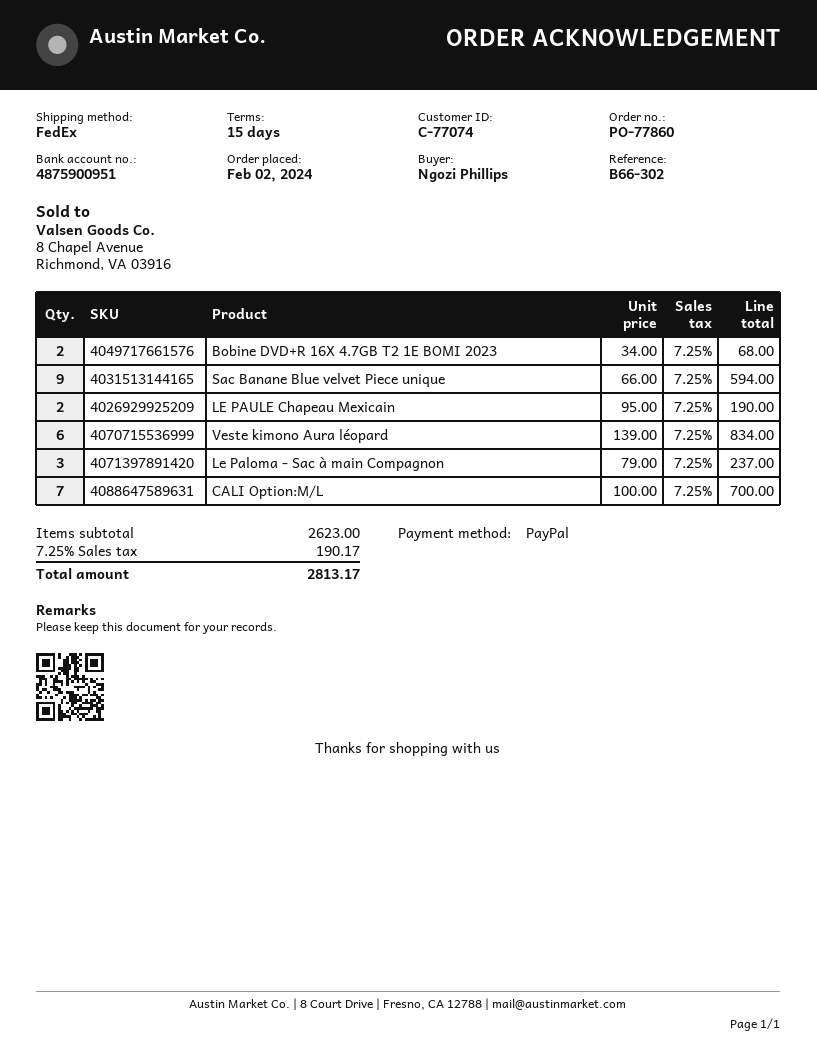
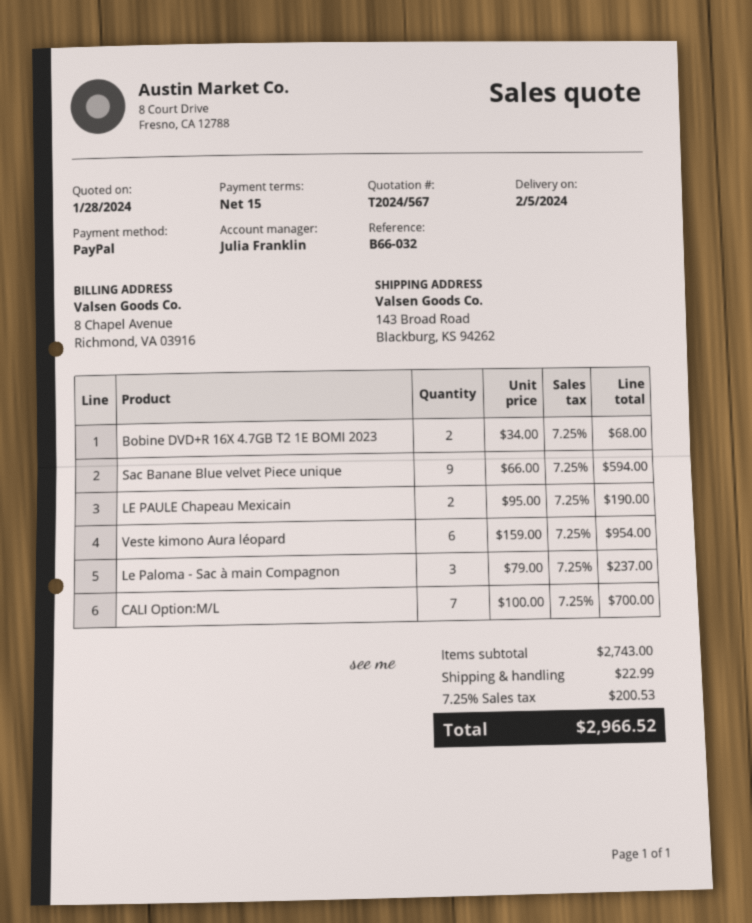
reference: B66-302 -> B66-032
Veste kimono Aura léopard: 6 x 139.00 = 834.00 -> 6 x 159.00 = 954.00
subtotal: 2623.00 -> 2743.00
shipping: none -> 22.99
tax: 7.25% = 190.17 -> 7.25% = 200.53
total: 2813.17 -> 2966.52

